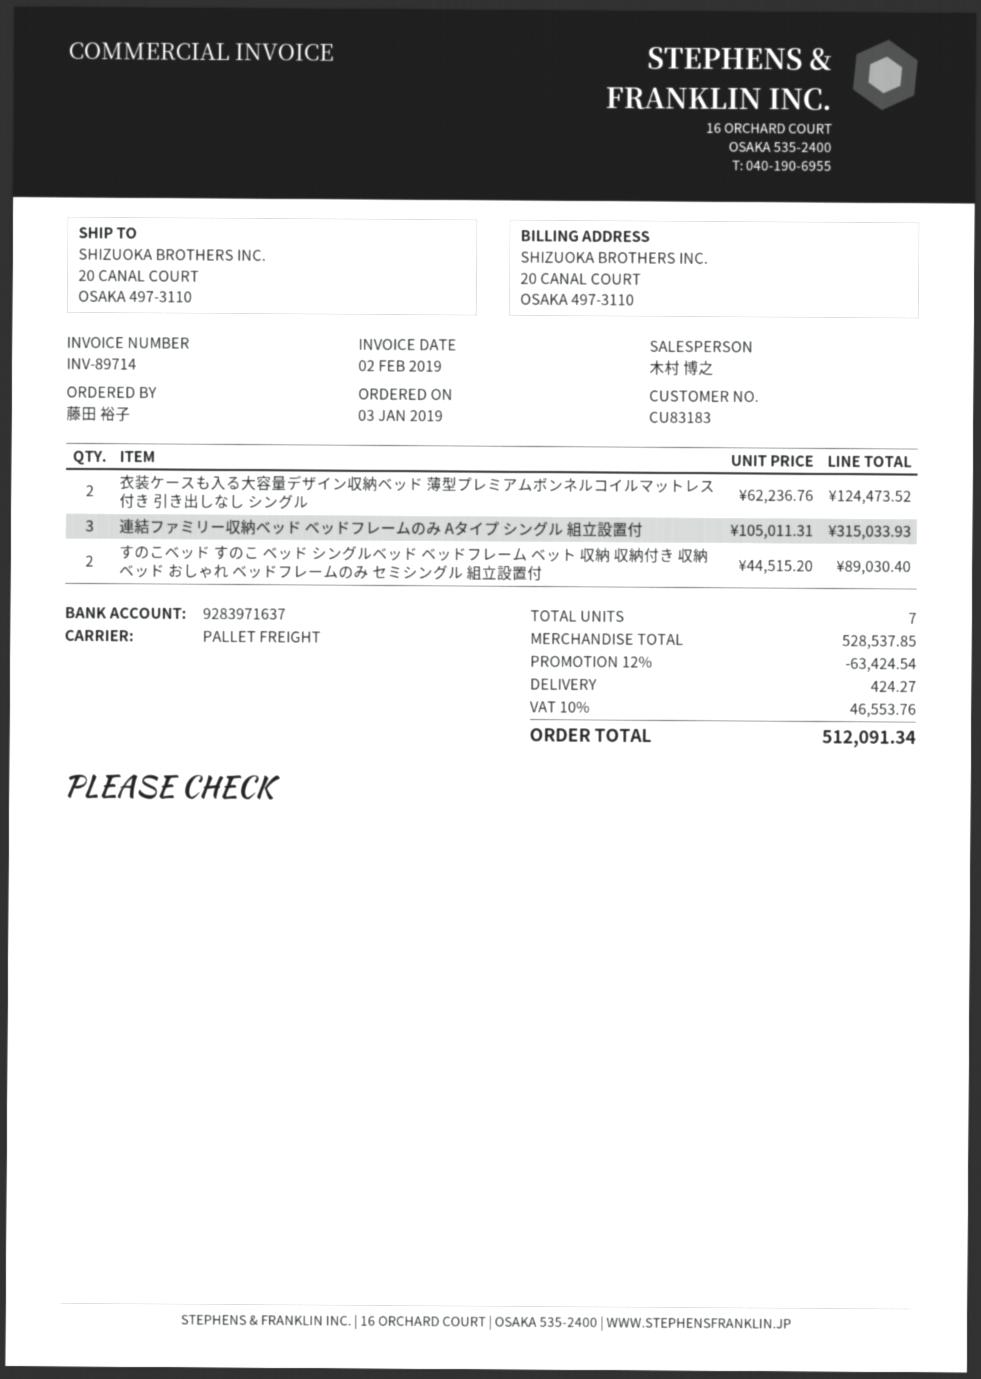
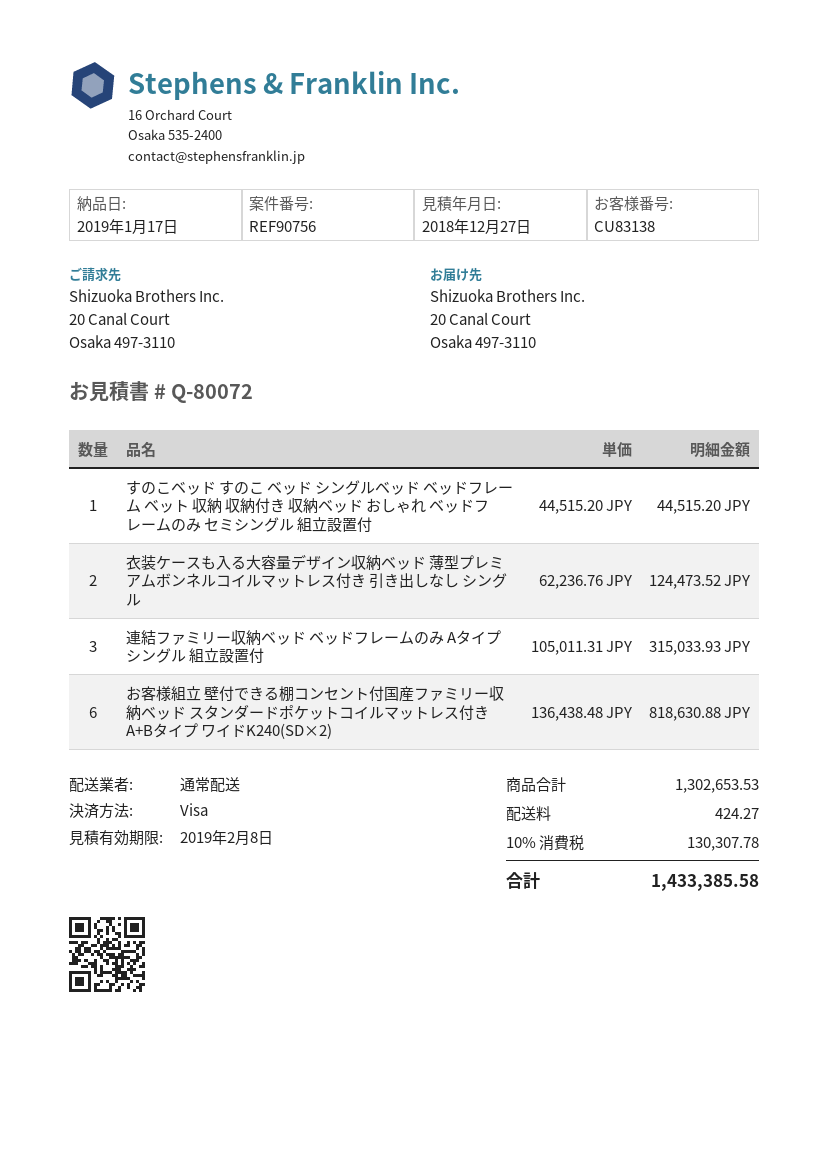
customer number: CU83183 -> CU83138
shipping method: pallet freight -> standard
すのこベッド すのこ ベッド シングルベッド ベッドフレーム ベット 収納 収納付き 収納ベッド おしゃれ ベッドフレームのみ セミシングル 組立設置付: 2 x 44515.20 = 89030.40 -> 1 x 44515.20 = 44515.20
お客様組立 壁付できる棚コンセント付国産ファミリー収納ベッド スタンダードポケットコイルマットレス付き A+Bタイプ ワイドK240(SD×2): none -> 6 x 136438.48 = 818630.88
subtotal: 528537.85 -> 1302653.53
discount: 12% = 63424.54 -> none
tax: 10% = 46553.76 -> 10% = 130307.78
total: 512091.34 -> 1433385.58

